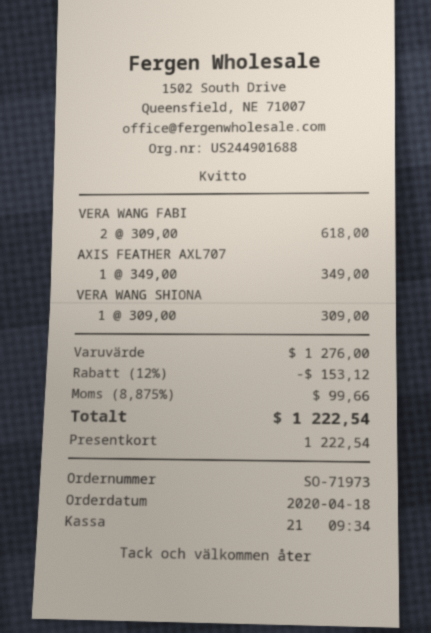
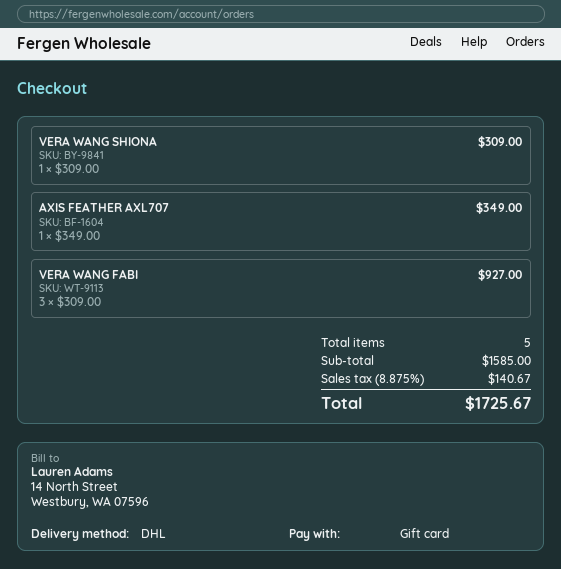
VERA WANG FABI: 2 x 309.00 = 618.00 -> 3 x 309.00 = 927.00
subtotal: 1276.00 -> 1585.00
discount: 12% = 153.12 -> none
tax: 8.875% = 99.66 -> 8.875% = 140.67
total: 1222.54 -> 1725.67

